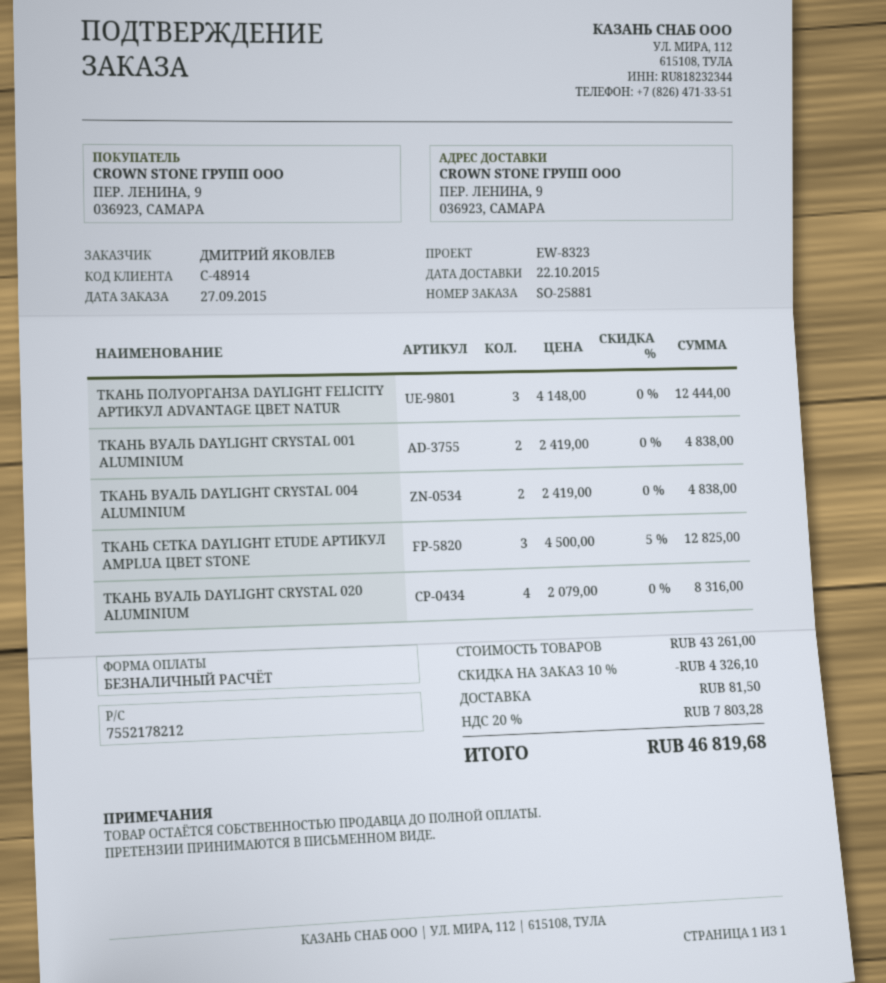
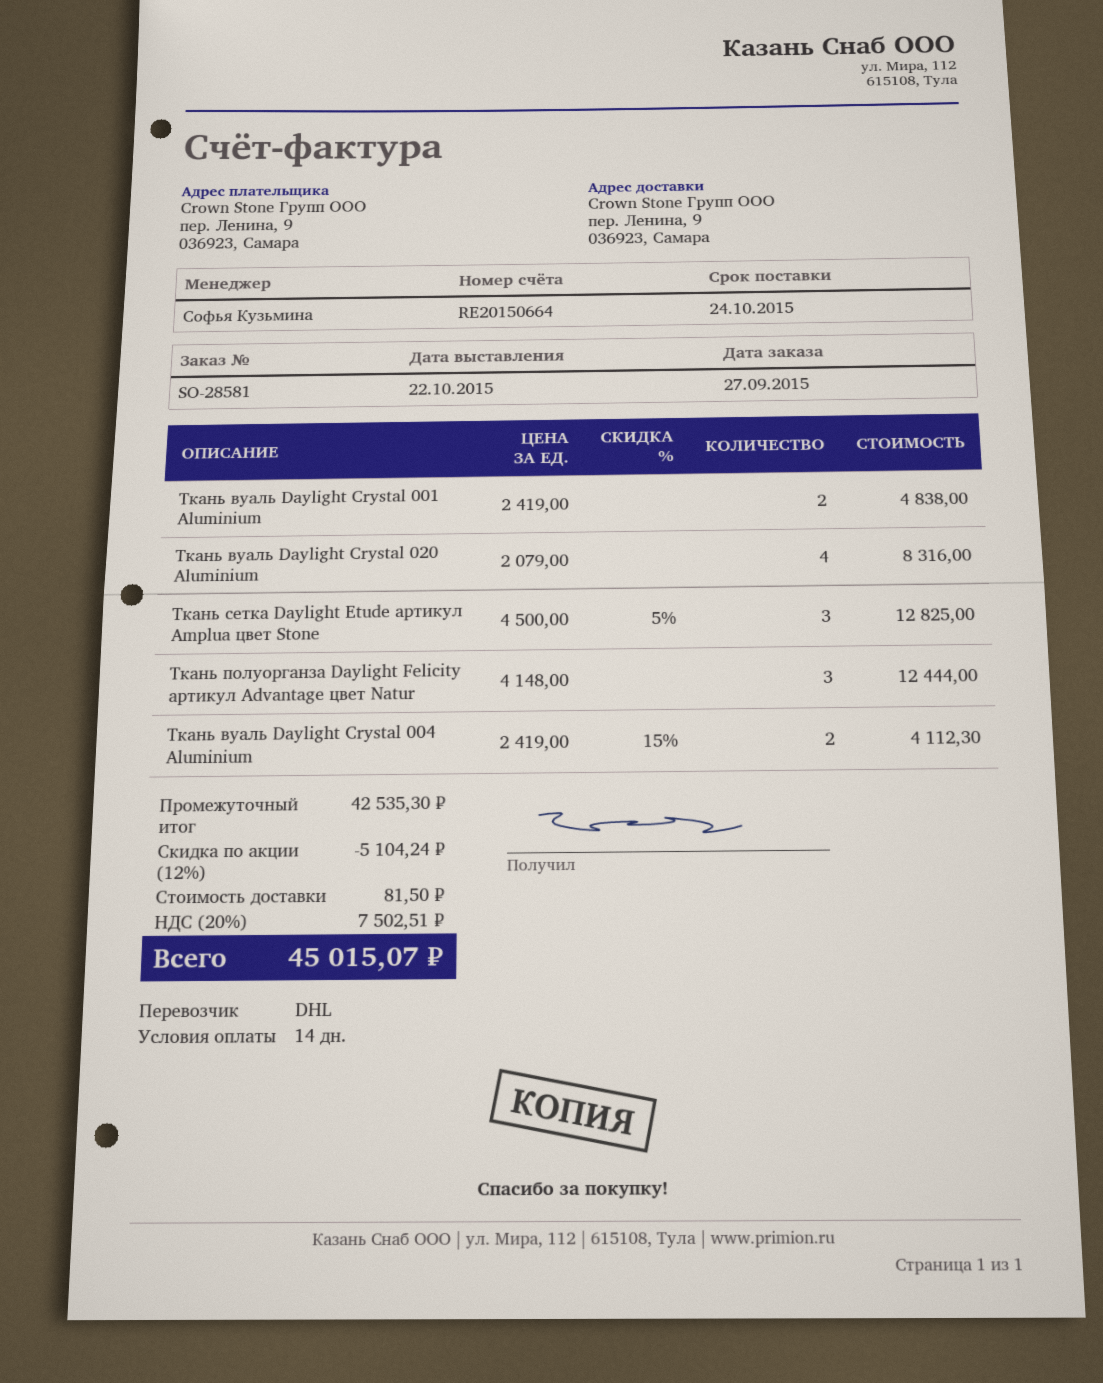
order number: SO-25881 -> SO-28581
delivery date: 2015-10-22 -> 2015-10-24
ТКАНЬ ВУАЛЬ DAYLIGHT CRYSTAL 004 ALUMINIUM: 2 x 2419.00 = 4838.00 -> 2 x 2419.00 - 15% = 4112.30
subtotal: 43261.00 -> 42535.30
discount: 10% = 4326.10 -> 12% = 5104.24
tax: 20% = 7803.28 -> 20% = 7502.51
total: 46819.68 -> 45015.07

